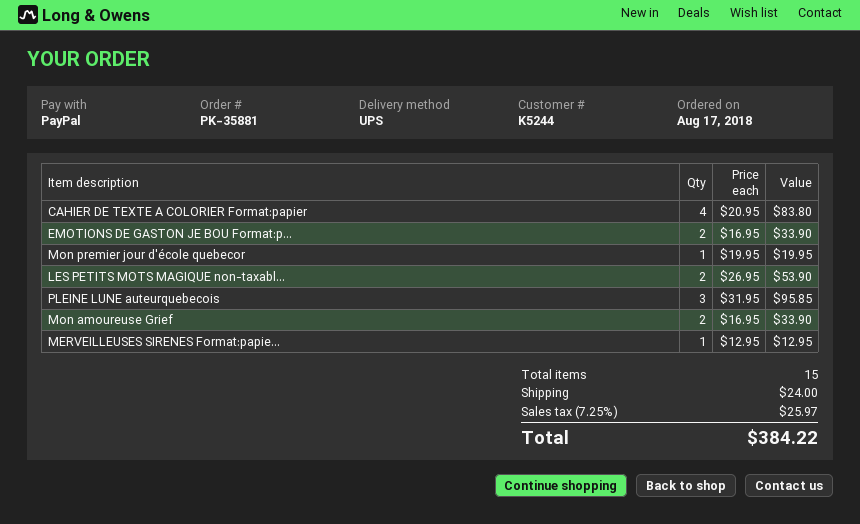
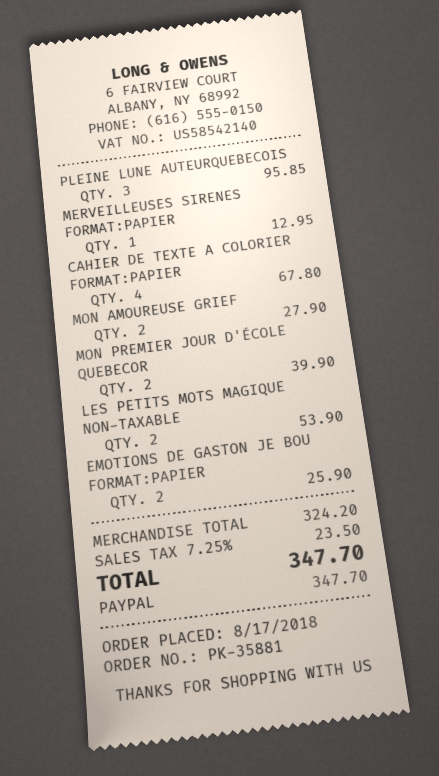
CAHIER DE TEXTE A COLORIER Format:papier: 4 for 83.80 -> 4 for 67.80
EMOTIONS DE GASTON JE BOU Format:p...: 2 for 33.90 -> 2 for 25.90
Mon premier jour d'école quebecor: 1 for 19.95 -> 2 for 39.90
Mon amoureuse Grief: 2 for 33.90 -> 2 for 27.90
shipping: 24.00 -> none
tax: 7.25% = 25.97 -> 7.25% = 23.50
total: 384.22 -> 347.70

